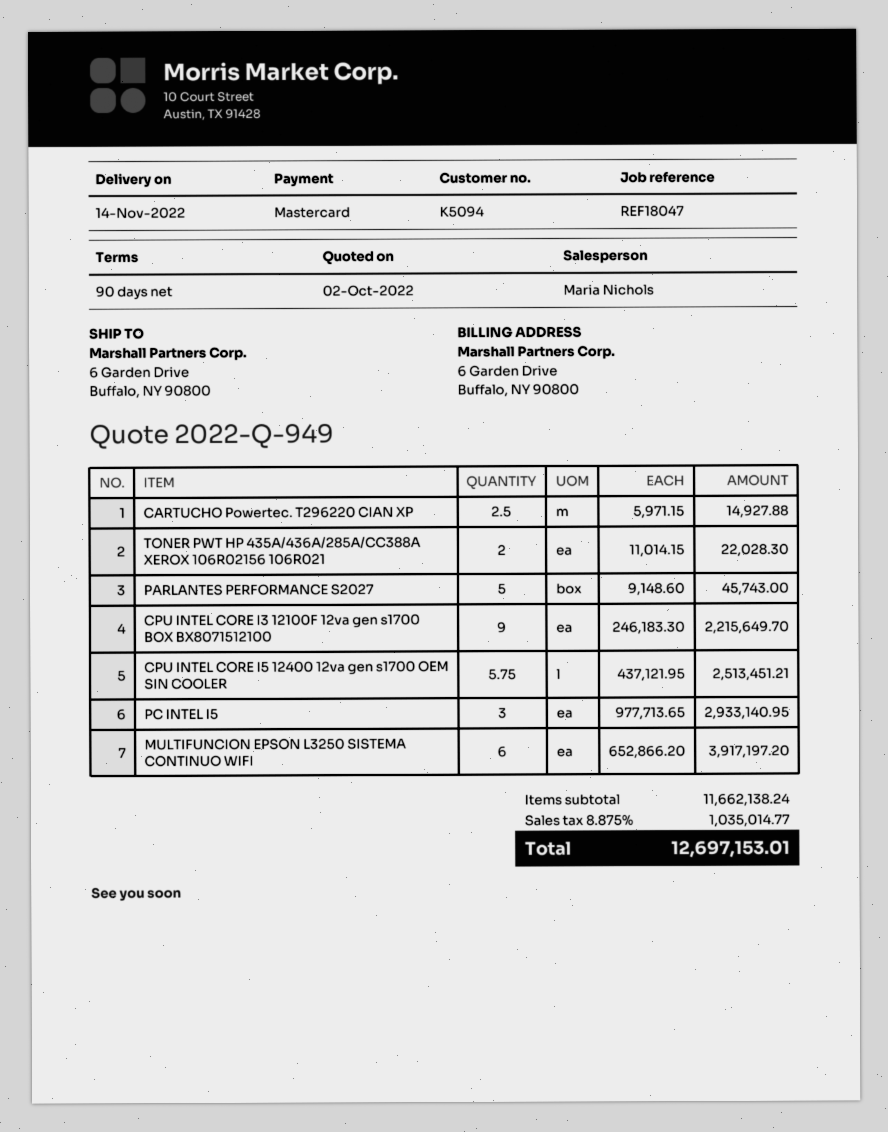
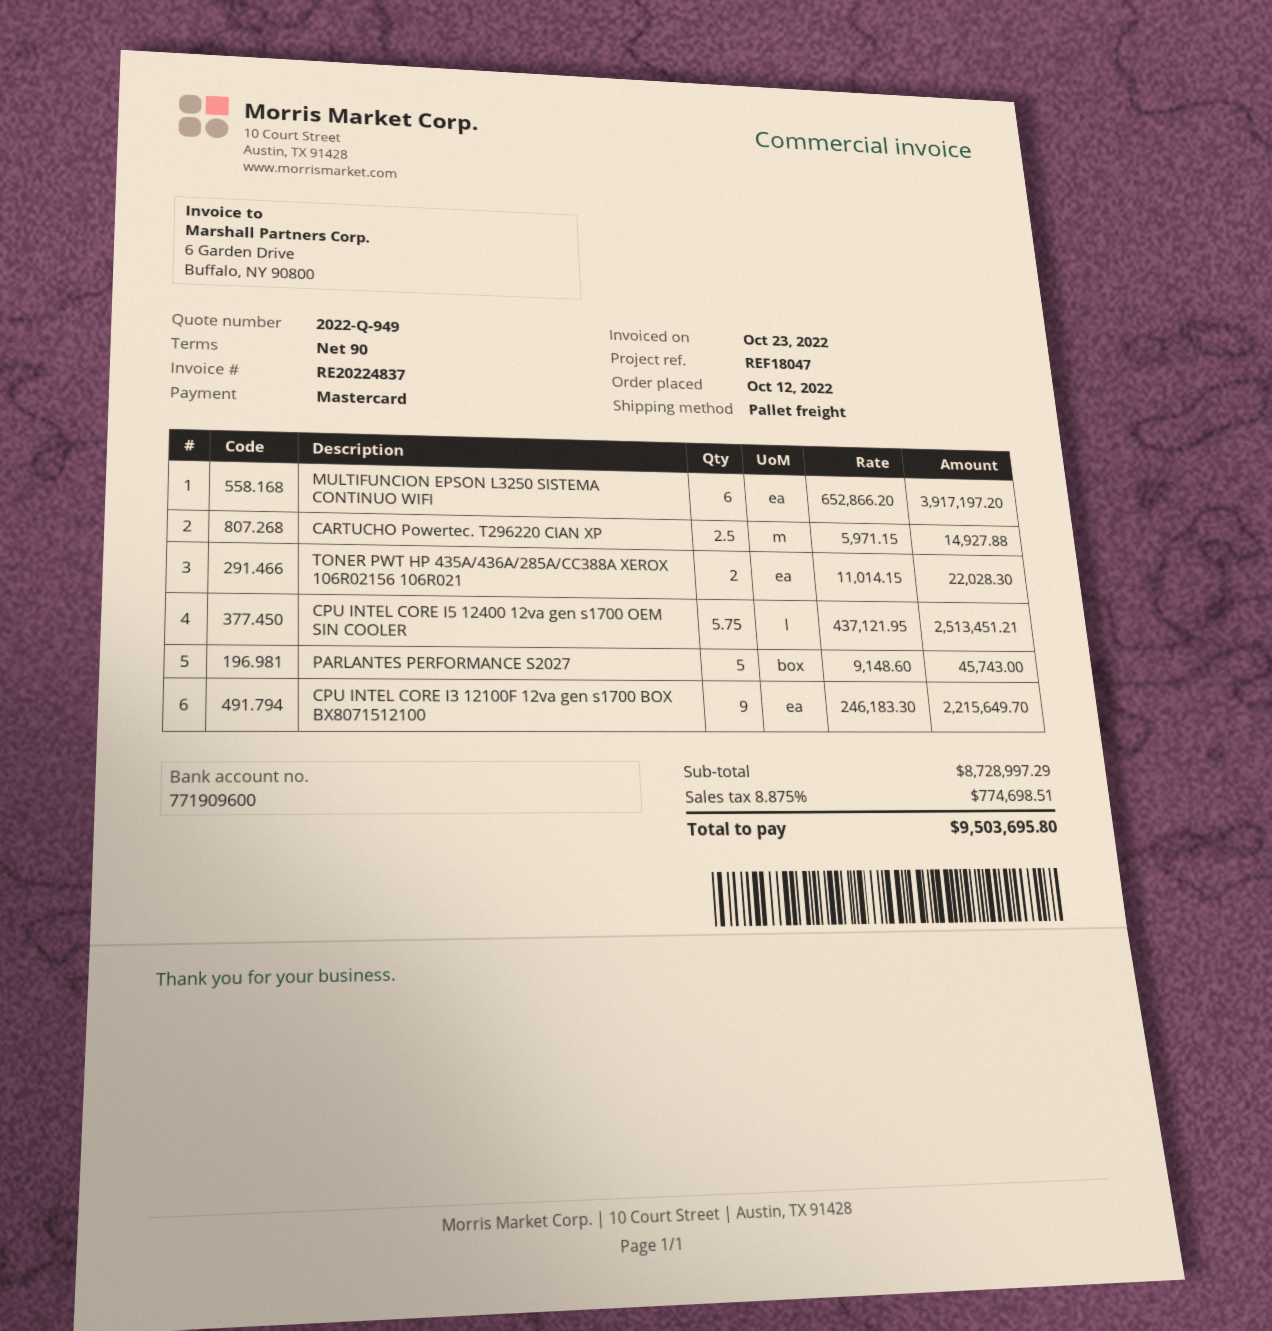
PC INTEL I5: 3 x 977713.65 = 2933140.95 -> none
subtotal: 11662138.24 -> 8728997.29
tax: 8.875% = 1035014.77 -> 8.875% = 774698.51
total: 12697153.01 -> 9503695.80

